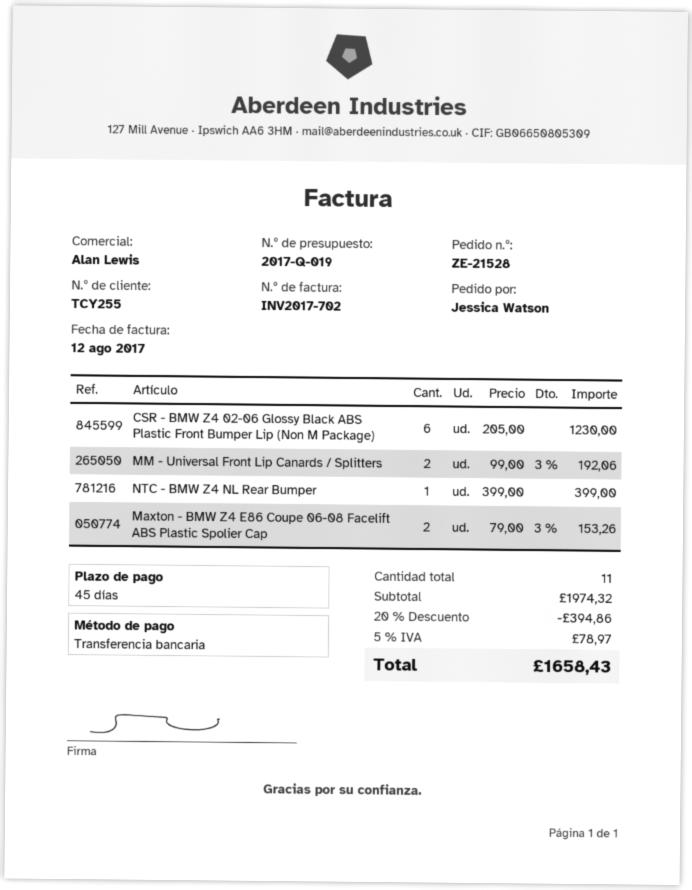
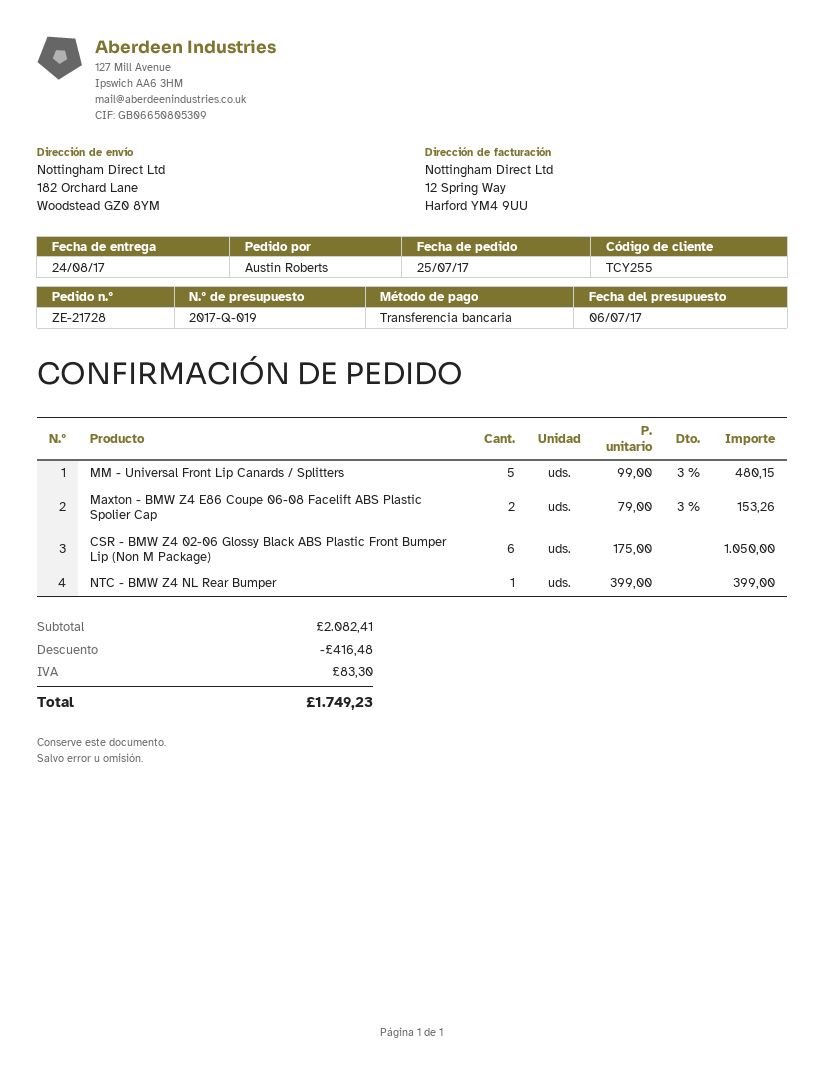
order number: ZE-21528 -> ZE-21728
ordered by: Jessica Watson -> Austin Roberts
CSR - BMW Z4 02-06 Glossy Black ABS Plastic Front Bumper Lip (Non M Package): 6 x 205.00 = 1230.00 -> 6 x 175.00 = 1050.00
MM - Universal Front Lip Canards / Splitters: 2 x 99.00 - 3% = 192.06 -> 5 x 99.00 - 3% = 480.15
subtotal: 1974.32 -> 2082.41
discount: 394.86 -> 416.48
tax: 78.97 -> 83.30
total: 1658.43 -> 1749.23

